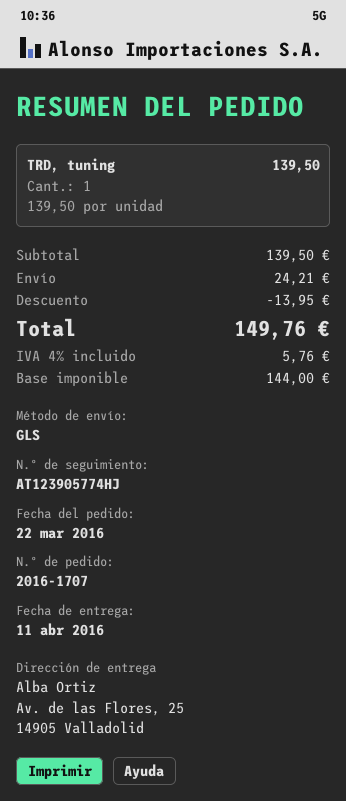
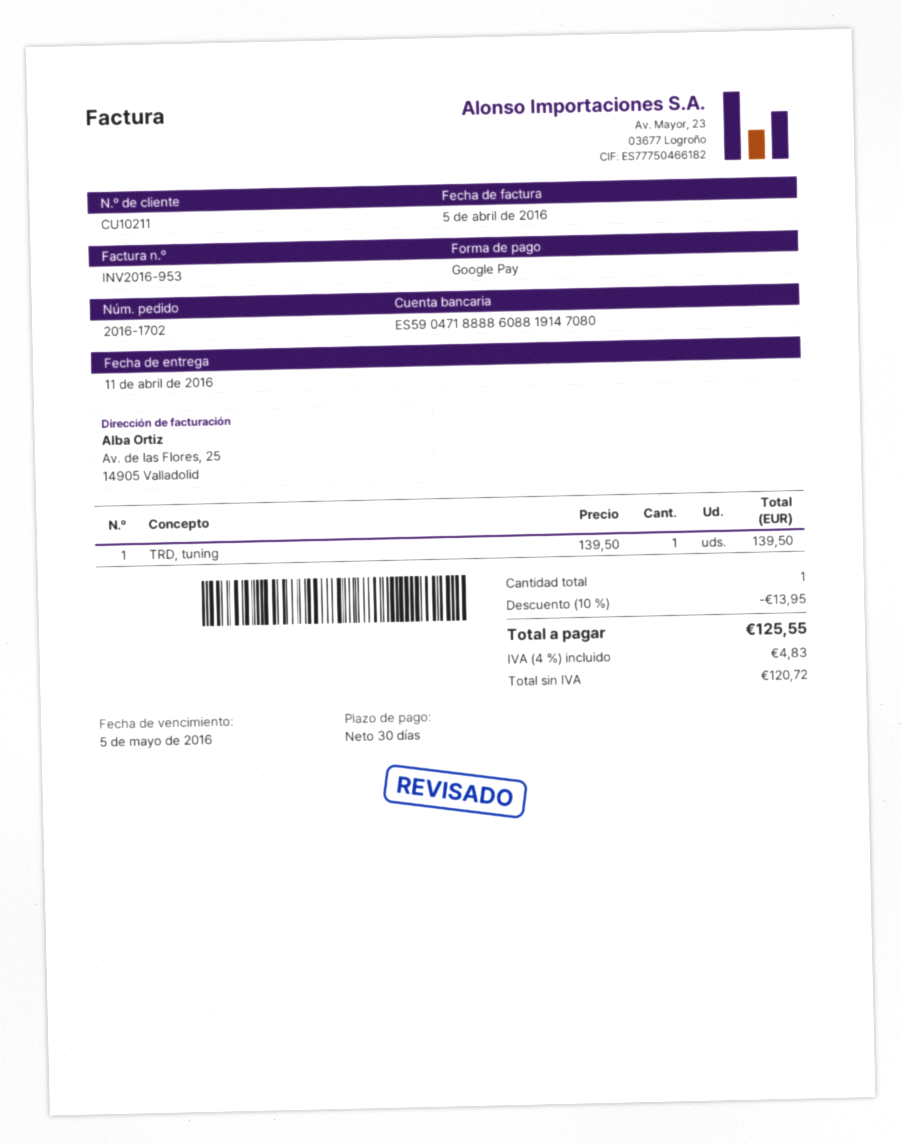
order number: 2016-1707 -> 2016-1702
shipping: 24.21 -> none
net: 144.00 -> 120.72
tax: 4% = 5.76 -> 4% = 4.83
total: 149.76 -> 125.55

